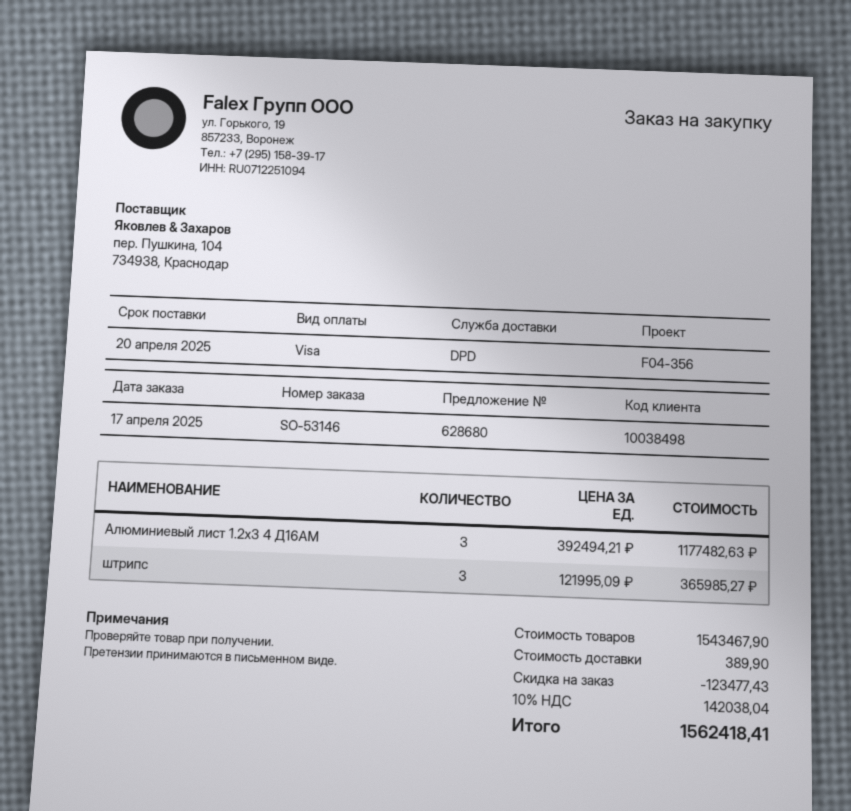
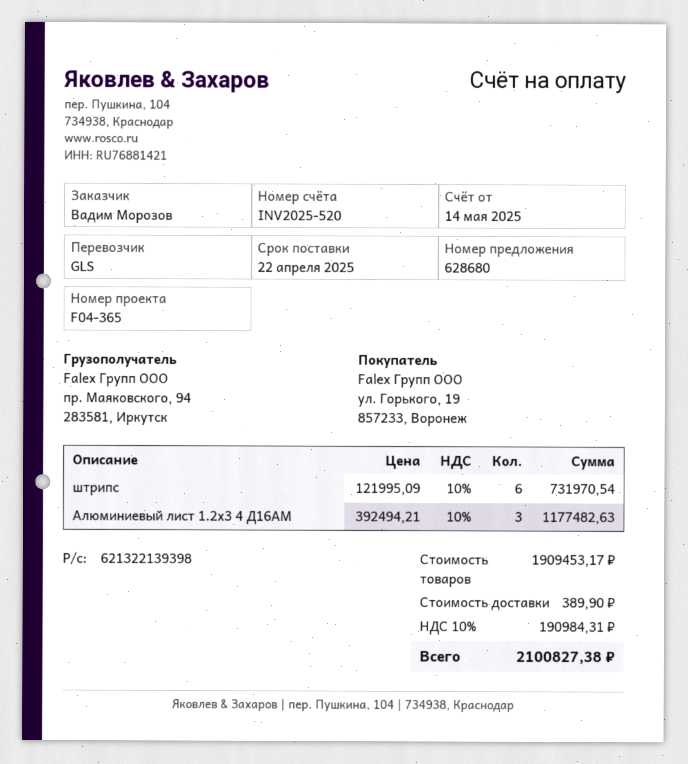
delivery date: 2025-04-20 -> 2025-04-22
reference: F04-356 -> F04-365
shipping method: DPD -> GLS
штрипс: 3 x 121995.09 = 365985.27 -> 6 x 121995.09 = 731970.54
subtotal: 1543467.90 -> 1909453.17
discount: 123477.43 -> none
tax: 10% = 142038.04 -> 10% = 190984.31
total: 1562418.41 -> 2100827.38

